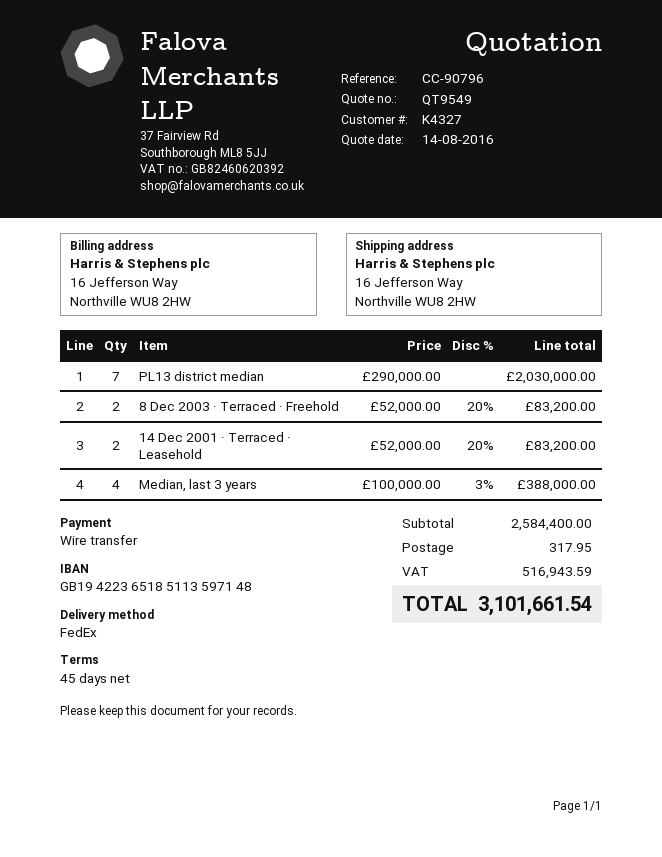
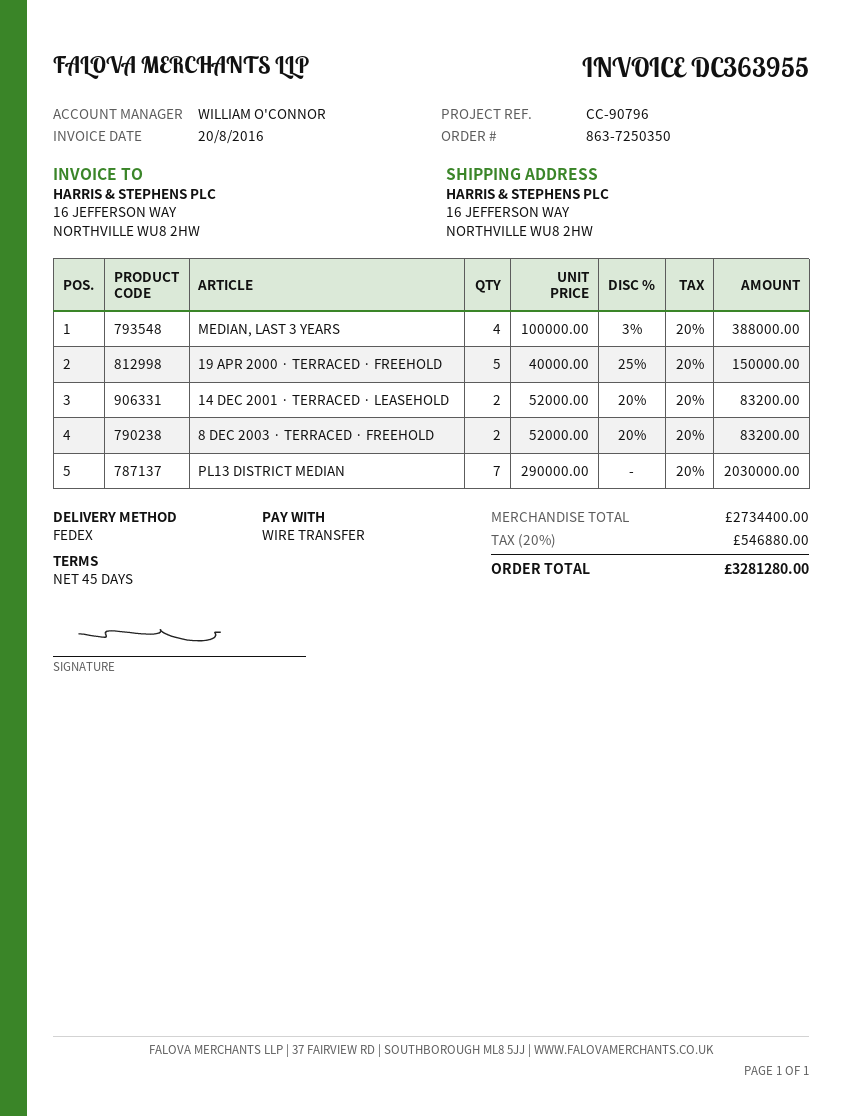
19 APR 2000 · TERRACED · FREEHOLD: none -> 5 x 40000.00 - 25% = 150000.00
subtotal: 2584400.00 -> 2734400.00
shipping: 317.95 -> none
tax: 516943.59 -> 546880.00
total: 3101661.54 -> 3281280.00

